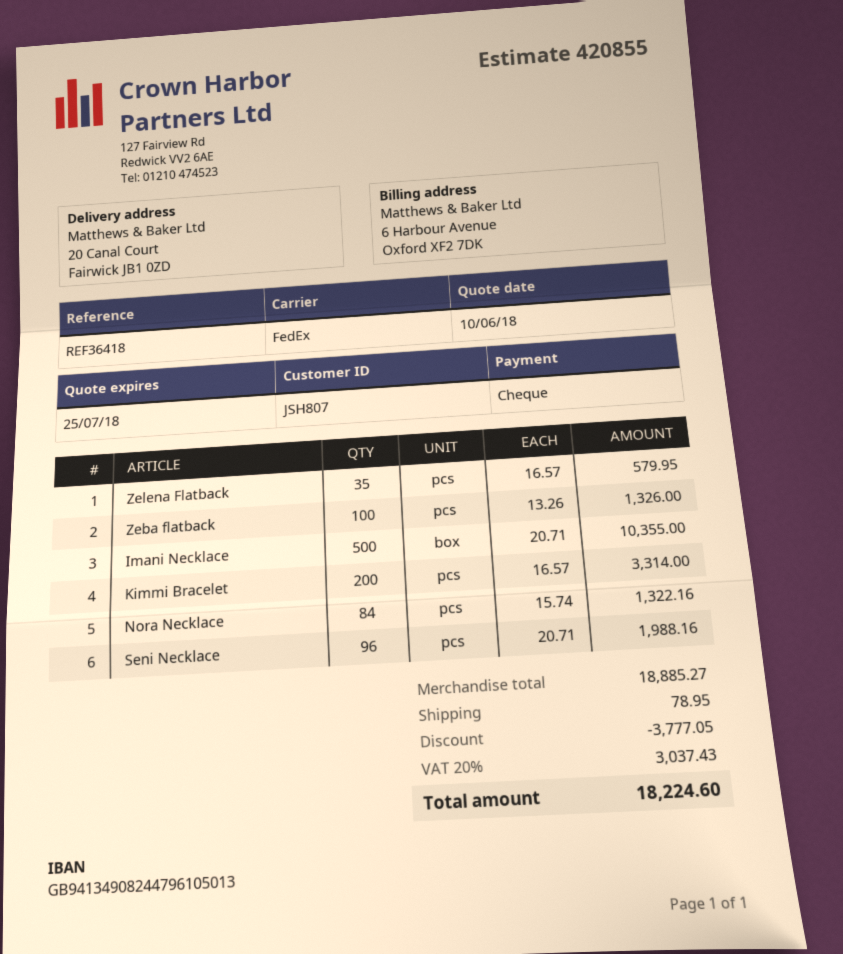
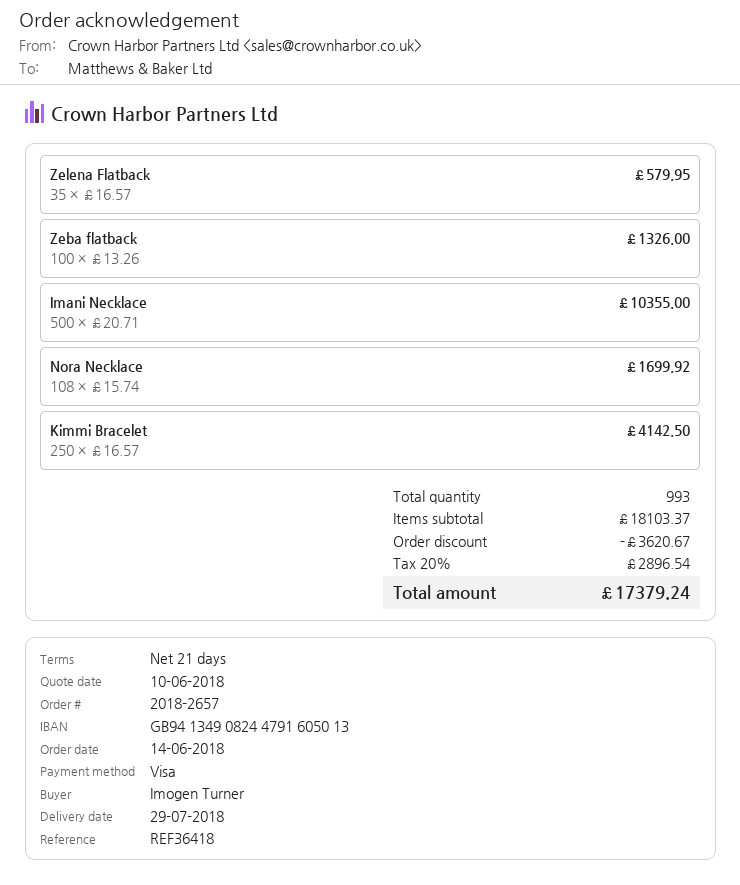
payment method: cheque -> Visa
bank account: GB94134908244796105013 -> GB94134908244791605013
Kimmi Bracelet: 200 x 16.57 = 3314.00 -> 250 x 16.57 = 4142.50
Nora Necklace: 84 x 15.74 = 1322.16 -> 108 x 15.74 = 1699.92
Seni Necklace: 96 x 20.71 = 1988.16 -> none
subtotal: 18885.27 -> 18103.37
discount: 3777.05 -> 3620.67
shipping: 78.95 -> none
tax: 20% = 3037.43 -> 20% = 2896.54
total: 18224.60 -> 17379.24

